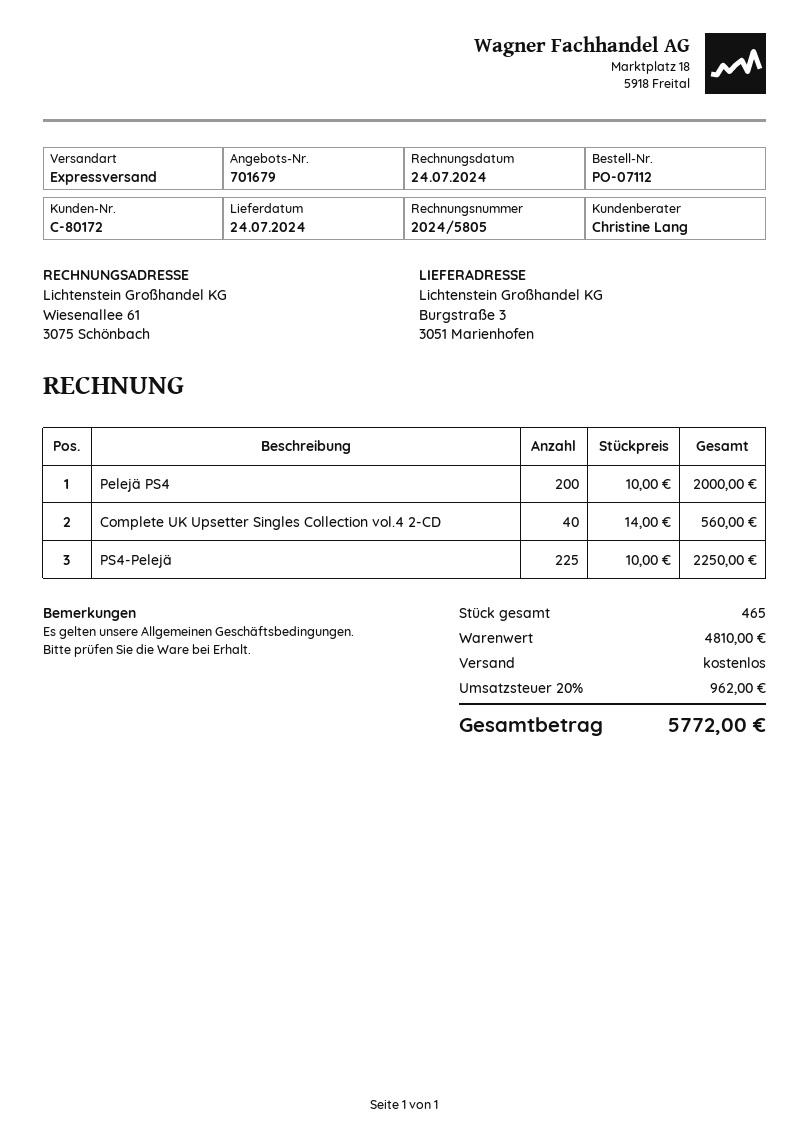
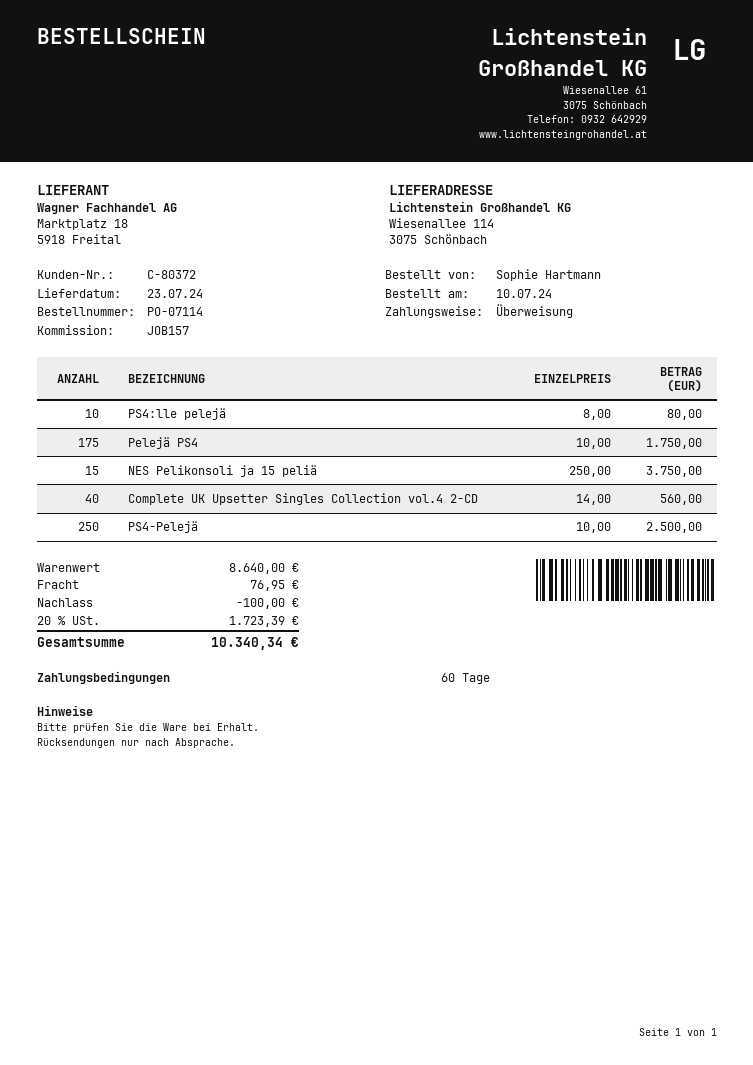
order number: PO-07112 -> PO-07114
delivery date: 2024-07-24 -> 2024-07-23
customer number: C-80172 -> C-80372
ship to: Burgstraße 3, 3051 Marienhofen -> Wiesenallee 114, 3075 Schönbach
Pelejä PS4: 200 x 10.00 = 2000.00 -> 175 x 10.00 = 1750.00
PS4-Pelejä: 225 x 10.00 = 2250.00 -> 250 x 10.00 = 2500.00
PS4:lle pelejä: none -> 10 x 8.00 = 80.00
NES Pelikonsoli ja 15 peliä: none -> 15 x 250.00 = 3750.00
subtotal: 4810.00 -> 8640.00
discount: none -> 100.00
shipping: 0.00 -> 76.95
tax: 20% = 962.00 -> 20% = 1723.39
total: 5772.00 -> 10340.34

